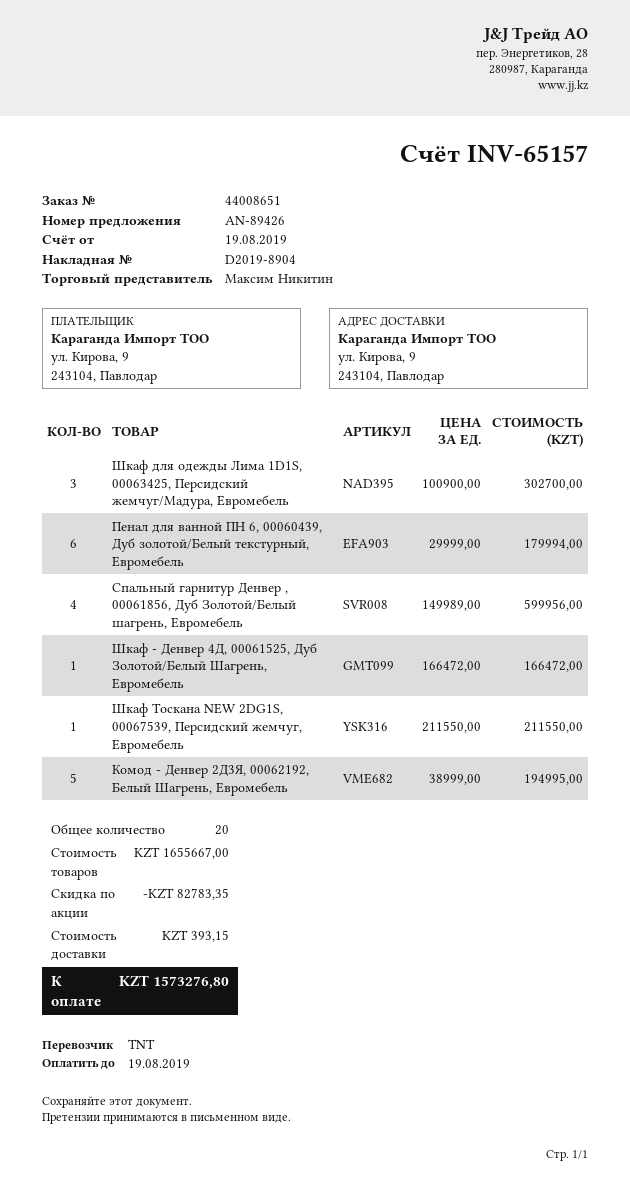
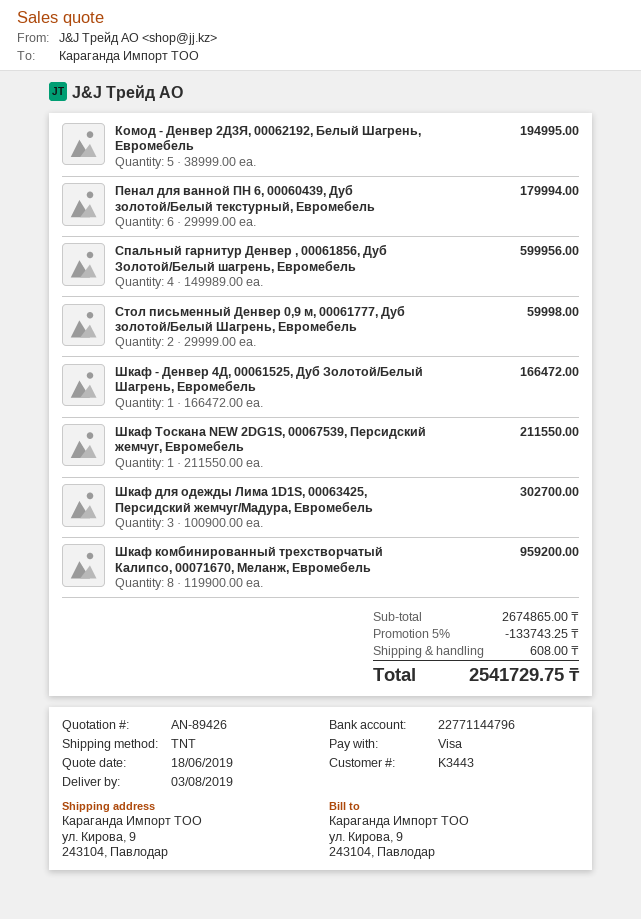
Стол письменный Денвер 0,9 м, 00061777, Дуб золотой/Белый Шагрень, Евромебель: none -> 2 x 29999.00 = 59998.00
Шкаф комбинированный трехстворчатый Калипсо, 00071670, Меланж, Евромебель: none -> 8 x 119900.00 = 959200.00
subtotal: 1655667.00 -> 2674865.00
discount: 82783.35 -> 133743.25
shipping: 393.15 -> 608.00
total: 1573276.80 -> 2541729.75

